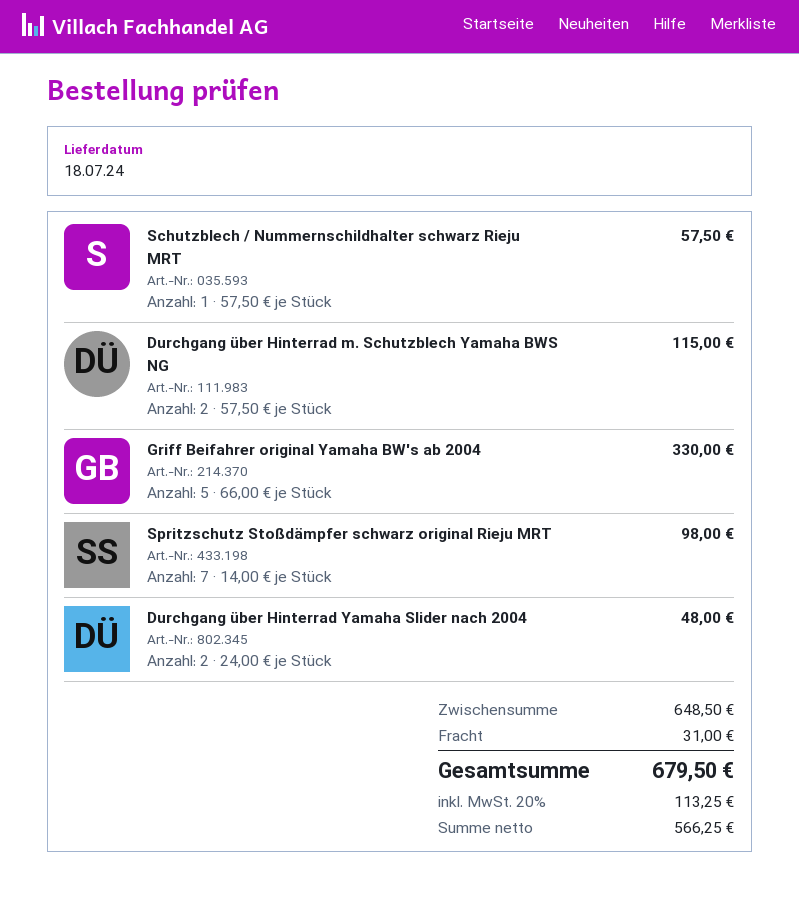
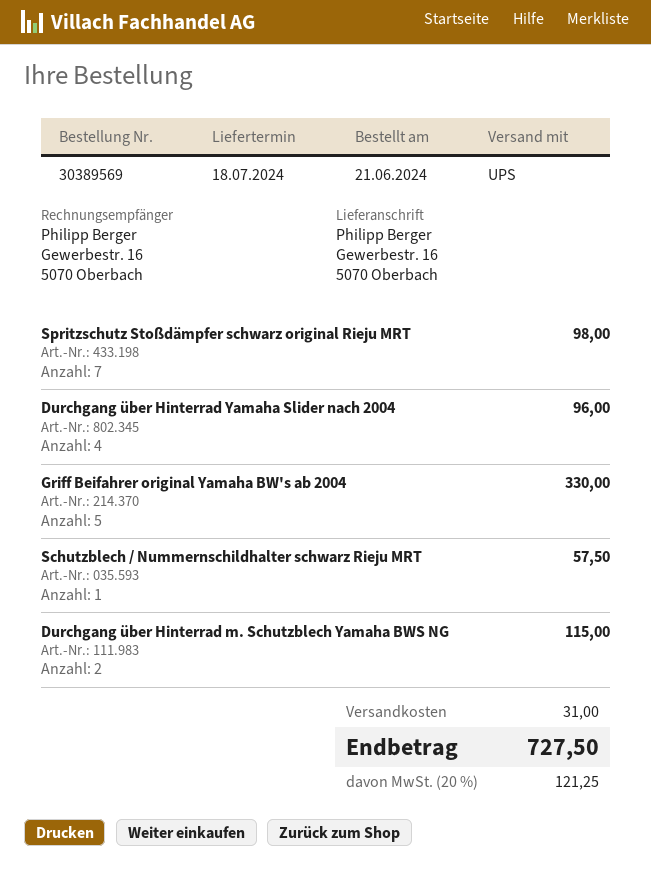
Durchgang über Hinterrad Yamaha Slider nach 2004: 2 for 48.00 -> 4 for 96.00
tax: 20% = 113.25 -> 20% = 121.25
total: 679.50 -> 727.50

